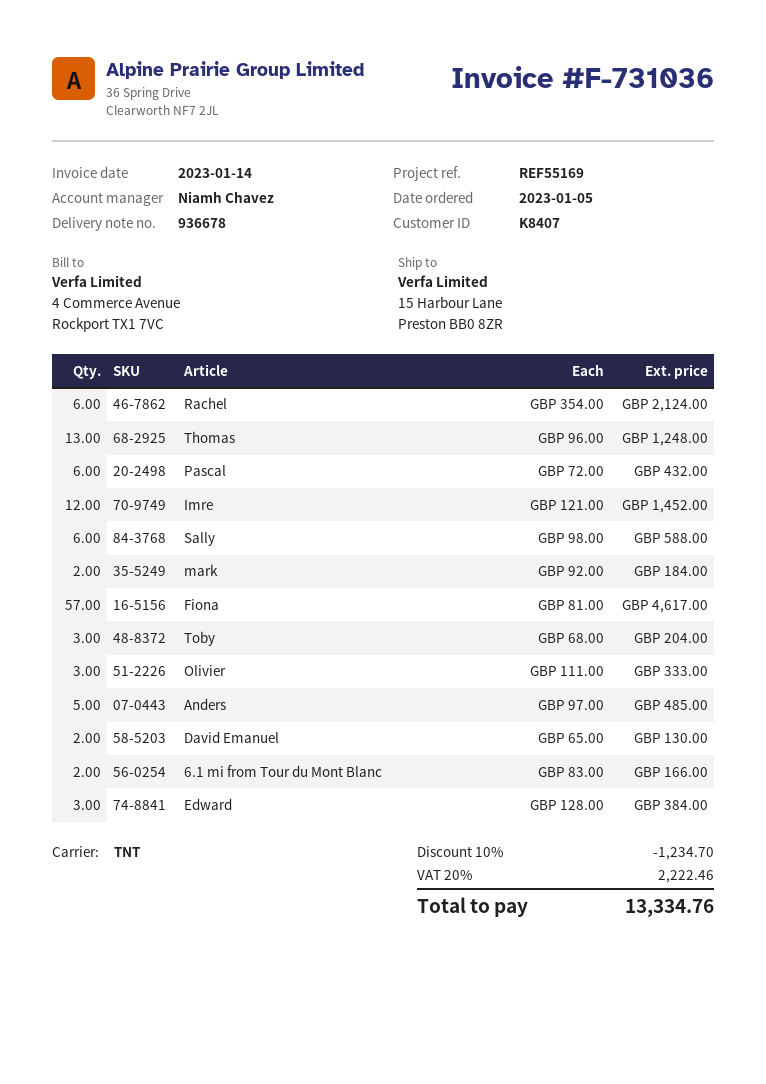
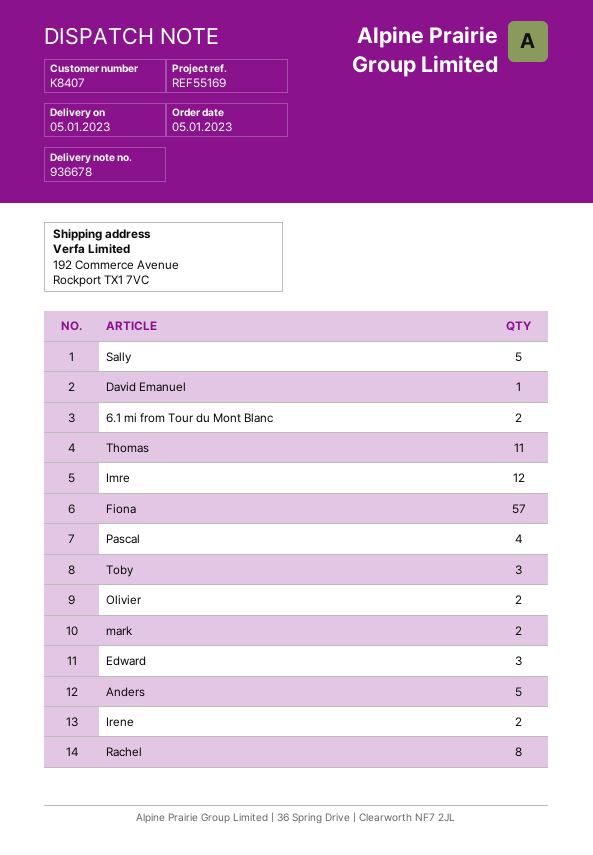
ship to: 15 Harbour Lane, Preston BB0 8ZR -> 192 Commerce Avenue, Rockport TX1 7VC
Rachel: 6 -> 8
Thomas: 13 -> 11
Pascal: 6 -> 4
Sally: 6 -> 5
Olivier: 3 -> 2
David Emanuel: 2 -> 1
Irene: none -> 2

